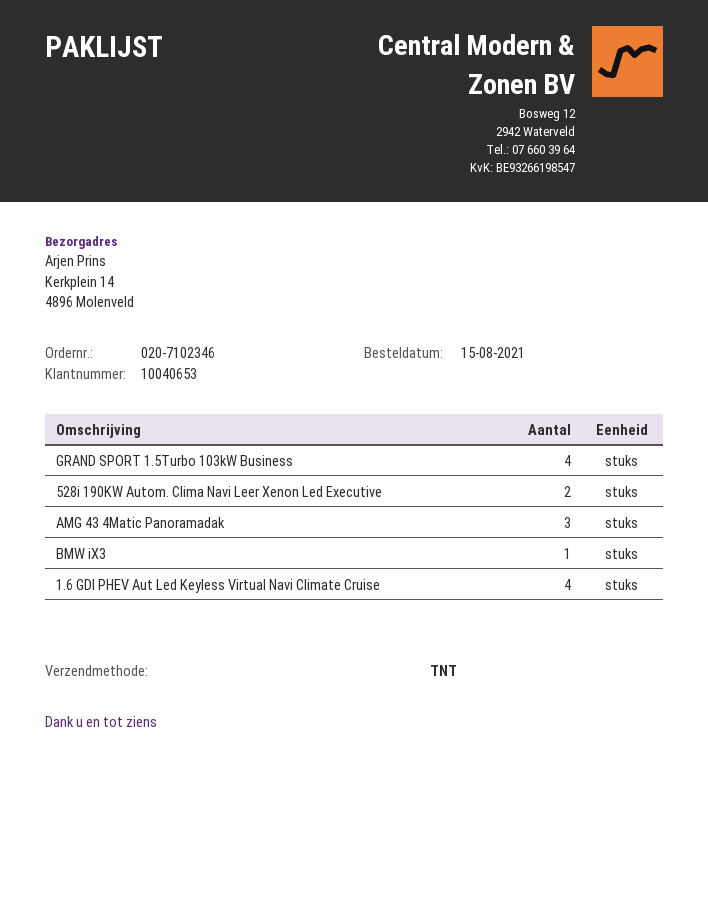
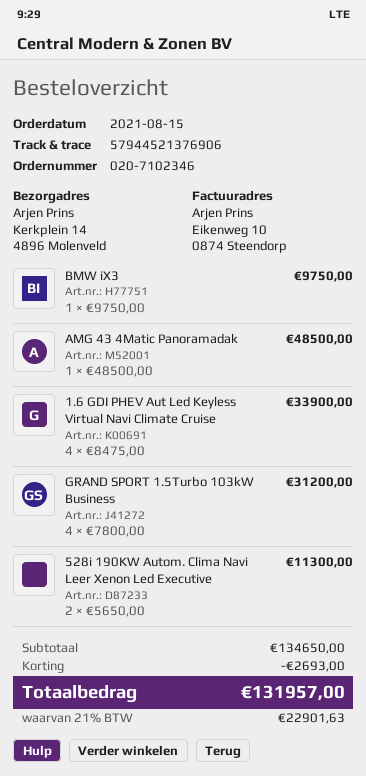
AMG 43 4Matic Panoramadak: 3 -> 1

